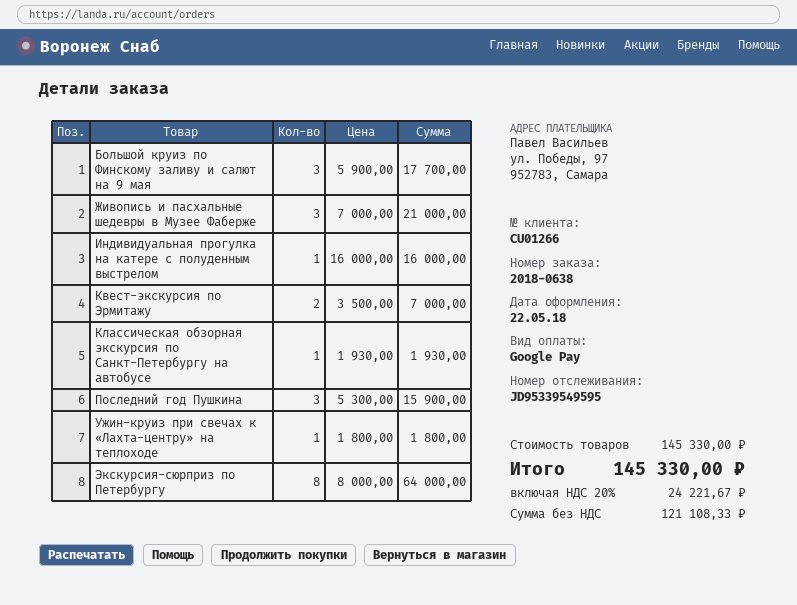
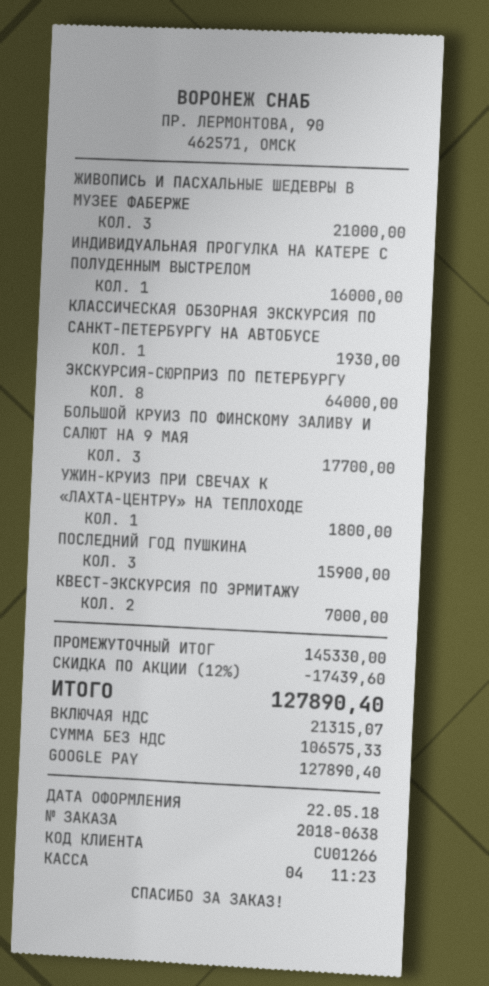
discount: none -> 12% = 17439.60
net: 121108.33 -> 106575.33
tax: 24221.67 -> 21315.07
total: 145330.00 -> 127890.40

